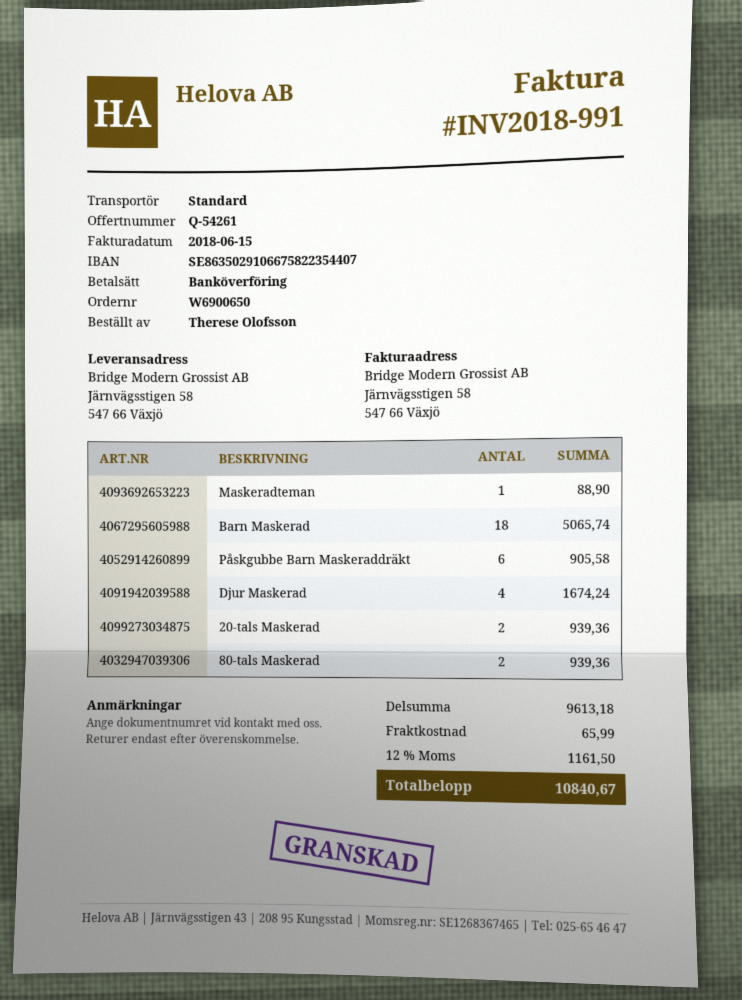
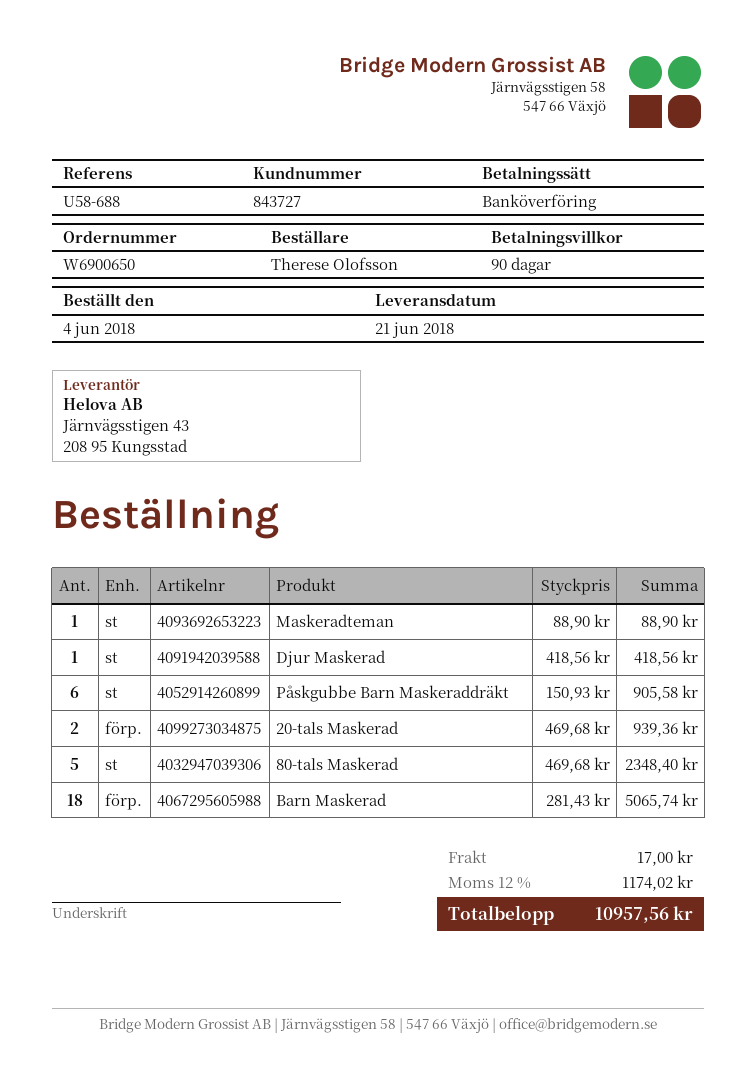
Djur Maskerad: 4 for 1674.24 -> 1 for 418.56
80-tals Maskerad: 2 for 939.36 -> 5 for 2348.40
shipping: 65.99 -> 17.00
tax: 12% = 1161.50 -> 12% = 1174.02
total: 10840.67 -> 10957.56

